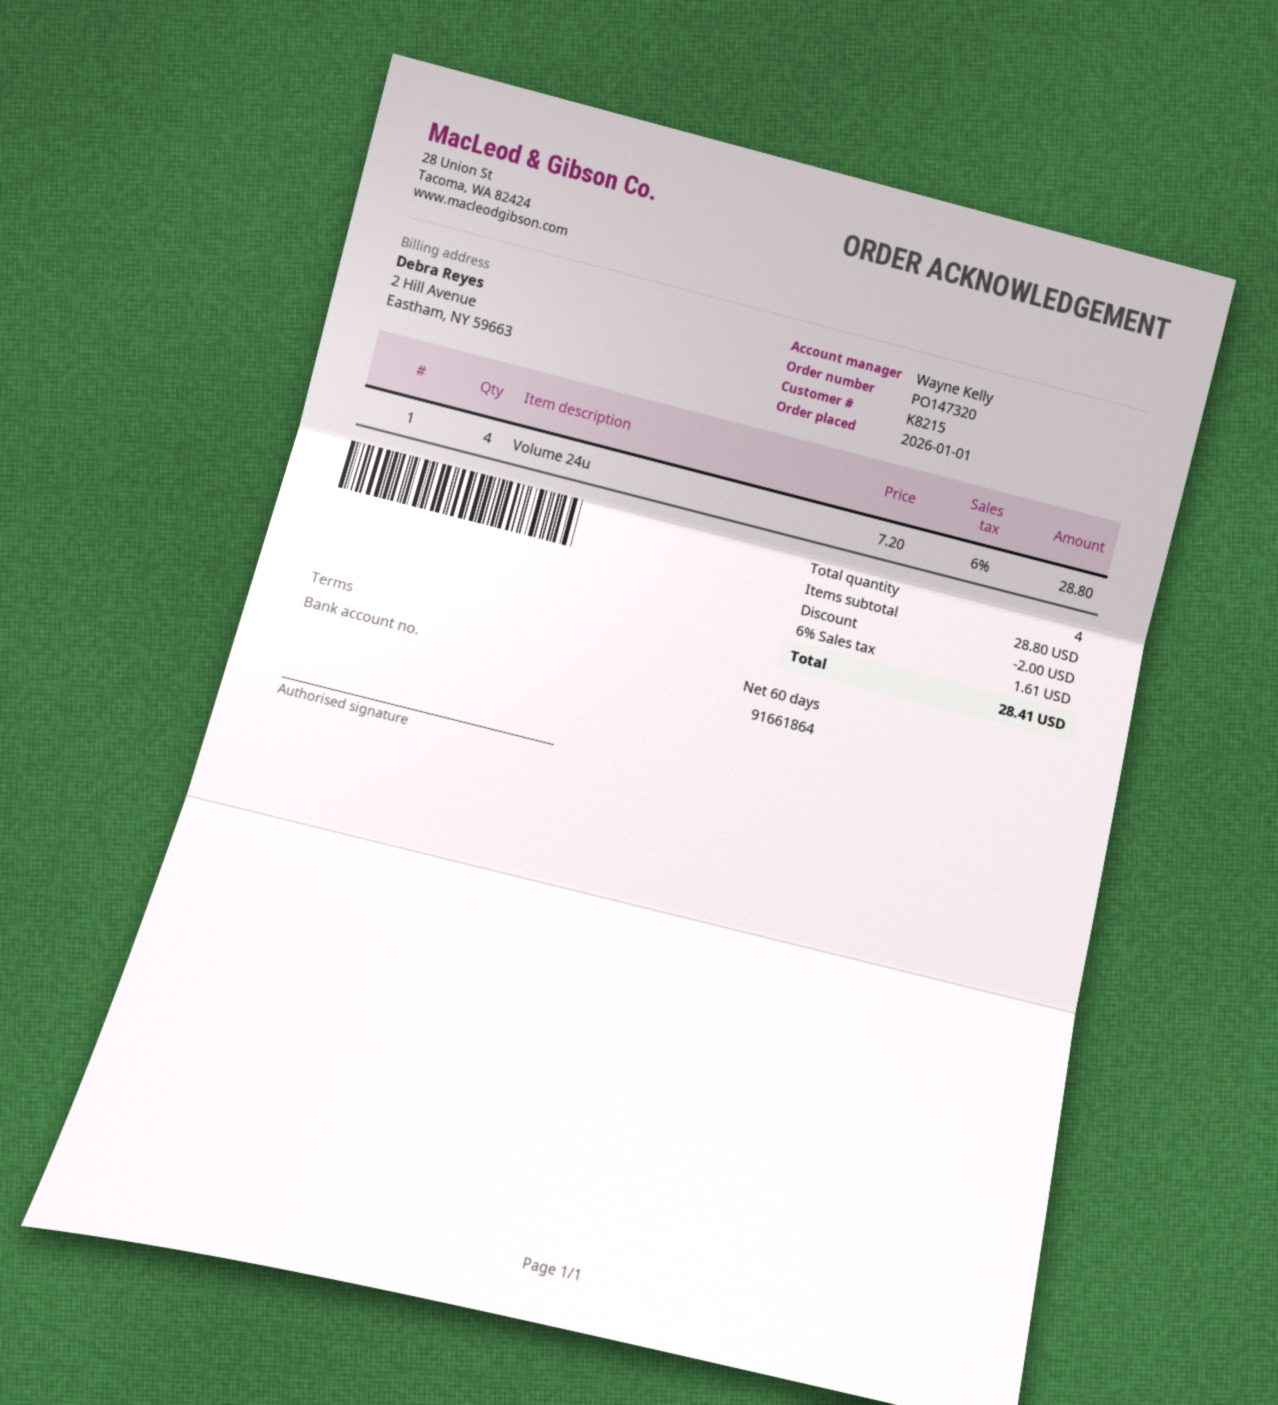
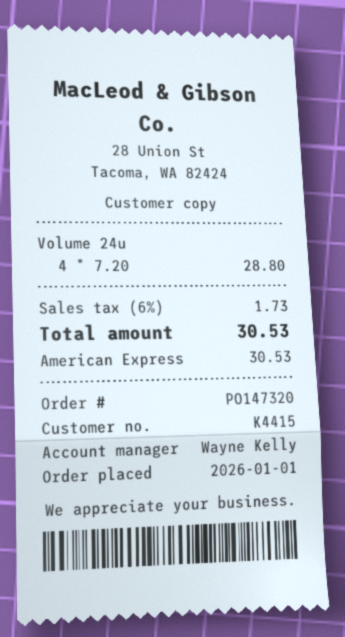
customer number: K8215 -> K4415
discount: 2.00 -> none
tax: 6% = 1.61 -> 6% = 1.73
total: 28.41 -> 30.53

